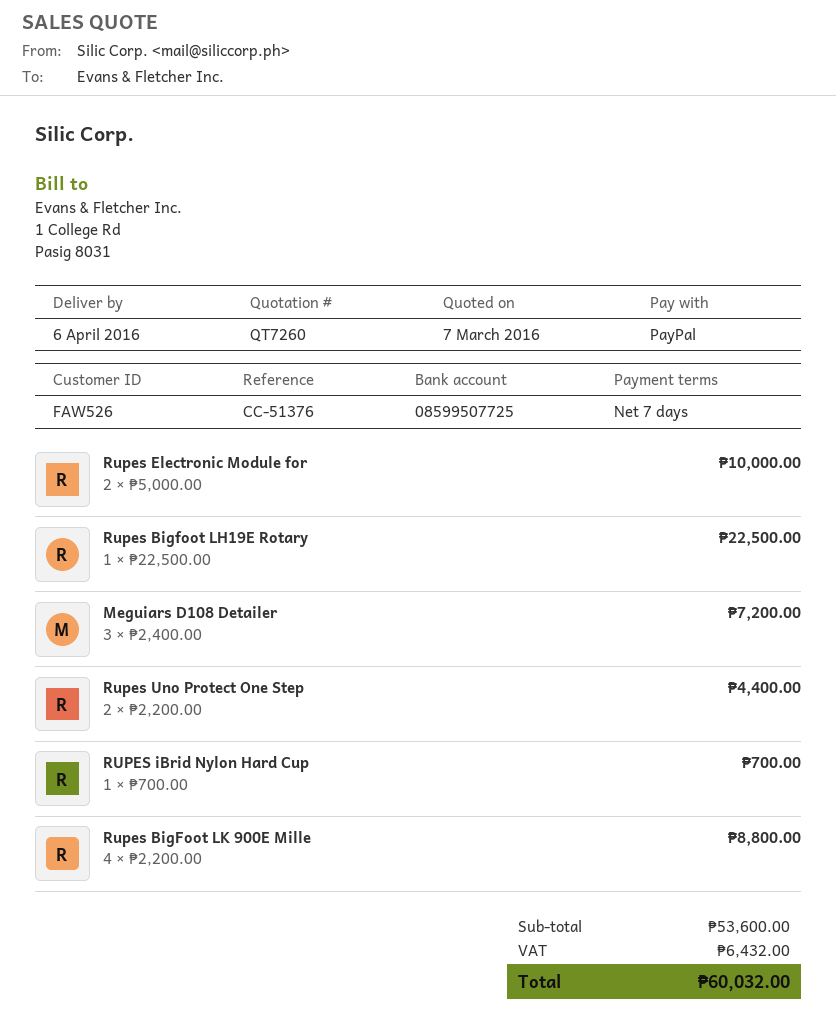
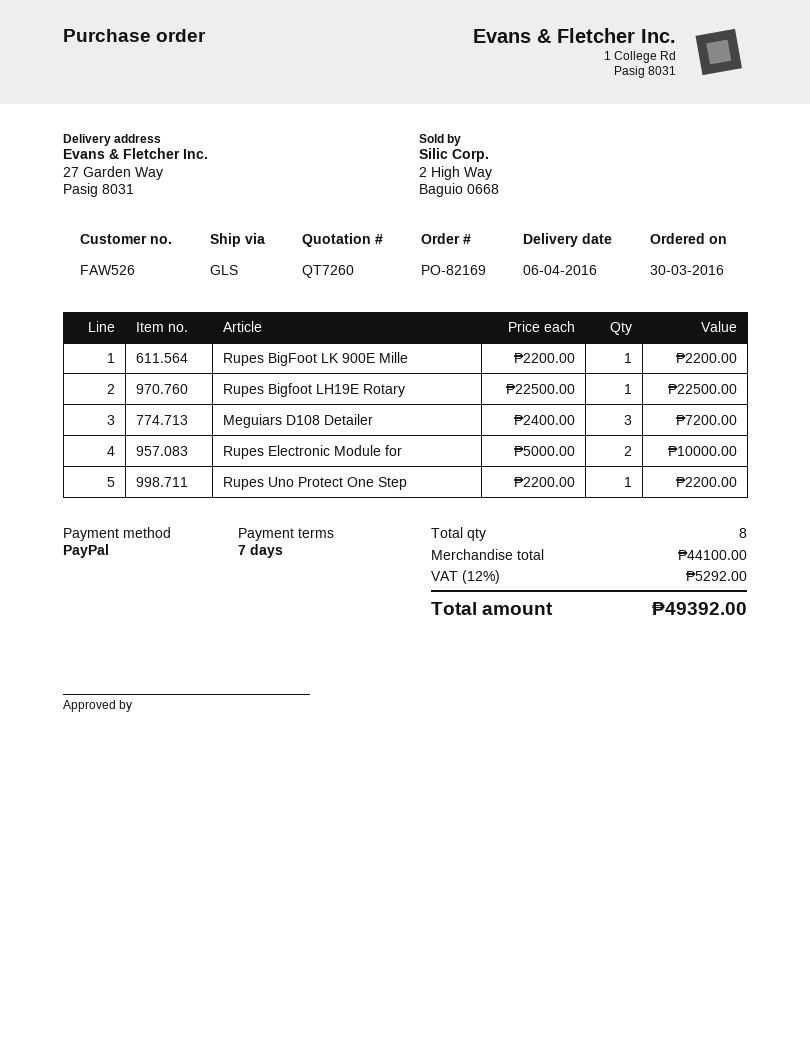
Rupes Uno Protect One Step: 2 x 2200.00 = 4400.00 -> 1 x 2200.00 = 2200.00
RUPES iBrid Nylon Hard Cup: 1 x 700.00 = 700.00 -> none
Rupes BigFoot LK 900E Mille: 4 x 2200.00 = 8800.00 -> 1 x 2200.00 = 2200.00
subtotal: 53600.00 -> 44100.00
tax: 6432.00 -> 5292.00
total: 60032.00 -> 49392.00

